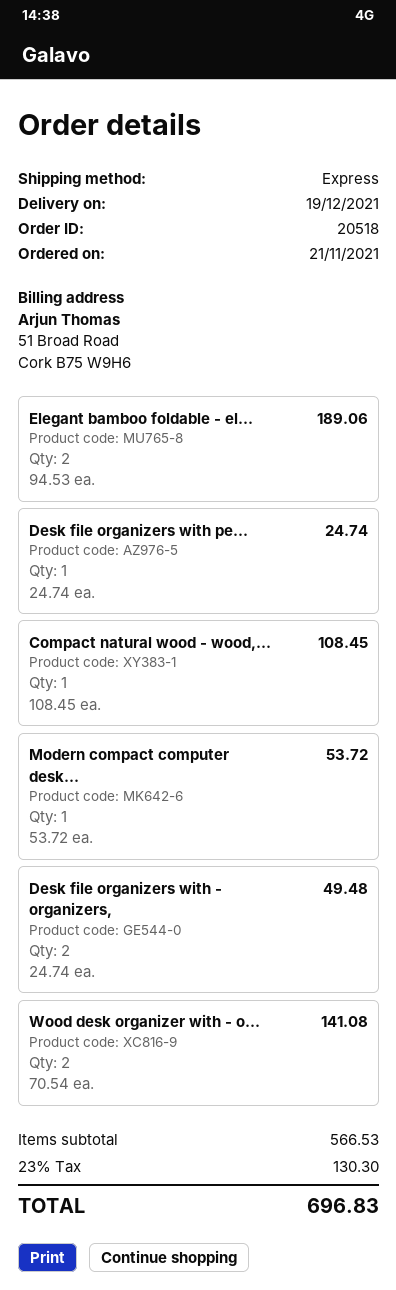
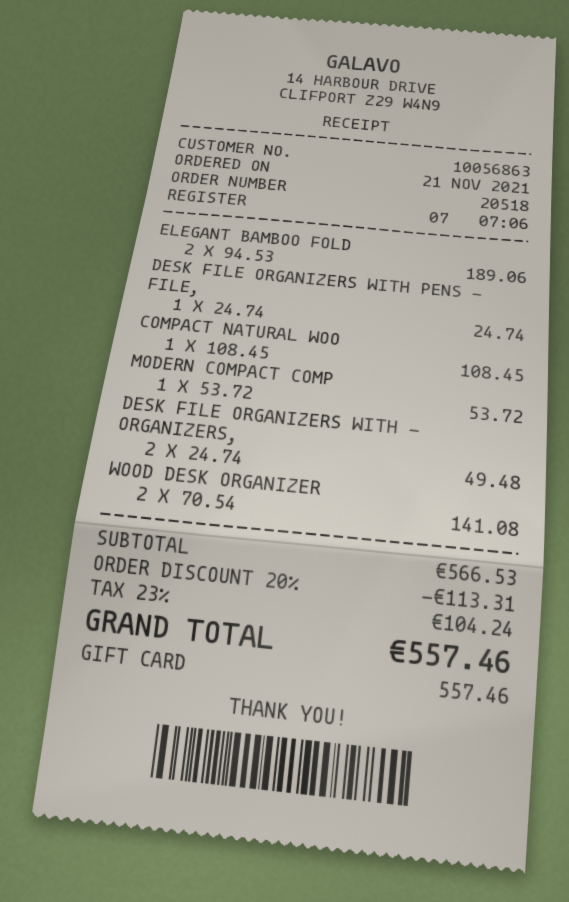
discount: none -> 20% = 113.31
tax: 23% = 130.30 -> 23% = 104.24
total: 696.83 -> 557.46

